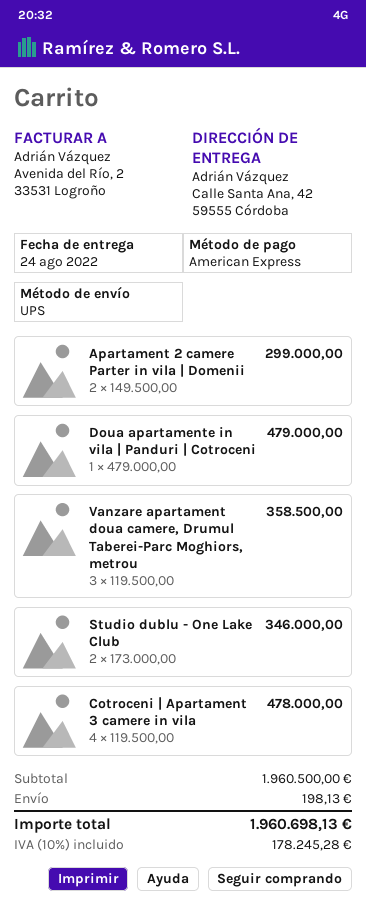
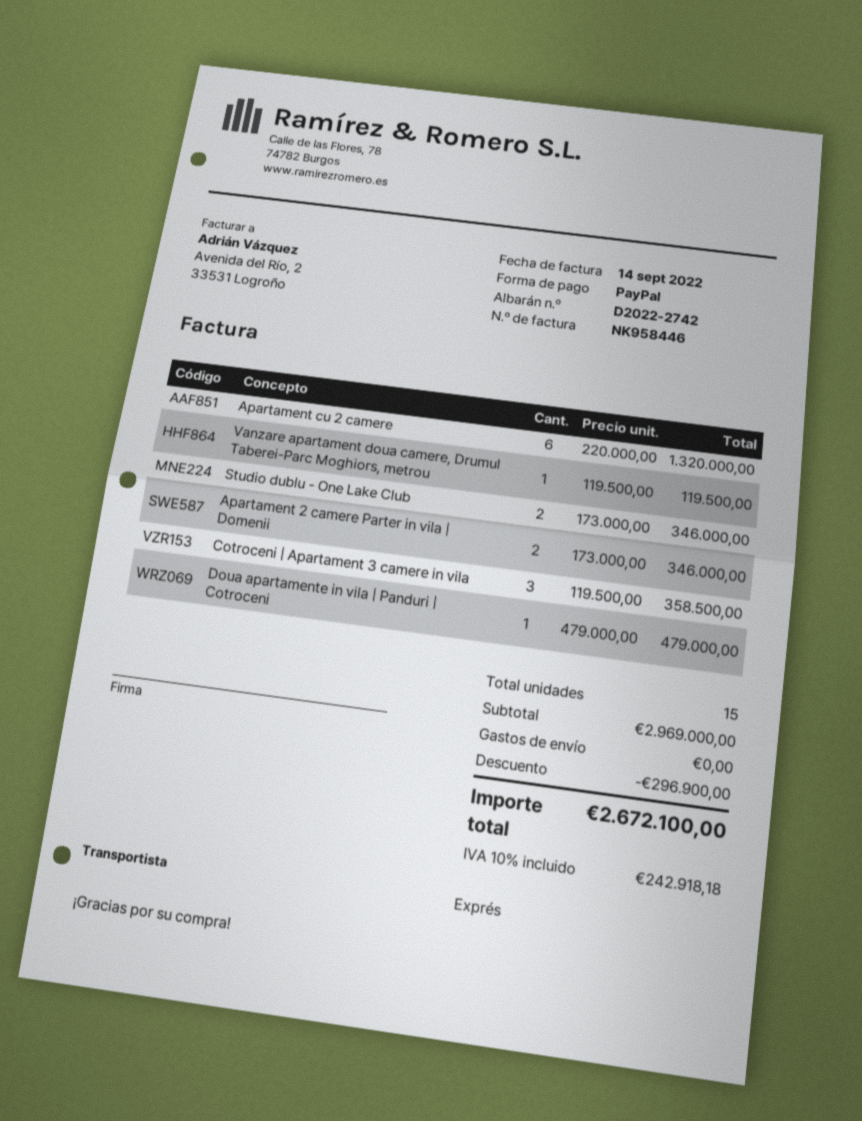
payment method: American Express -> PayPal
shipping method: UPS -> express
Apartament 2 camere Parter in vila | Domenii: 2 x 149500.00 = 299000.00 -> 2 x 173000.00 = 346000.00
Vanzare apartament doua camere, Drumul Taberei-Parc Moghiors, metrou: 3 x 119500.00 = 358500.00 -> 1 x 119500.00 = 119500.00
Cotroceni | Apartament 3 camere in vila: 4 x 119500.00 = 478000.00 -> 3 x 119500.00 = 358500.00
Apartament cu 2 camere: none -> 6 x 220000.00 = 1320000.00
subtotal: 1960500.00 -> 2969000.00
discount: none -> 296900.00
shipping: 198.13 -> 0.00
tax: 10% = 178245.28 -> 10% = 242918.18
total: 1960698.13 -> 2672100.00

